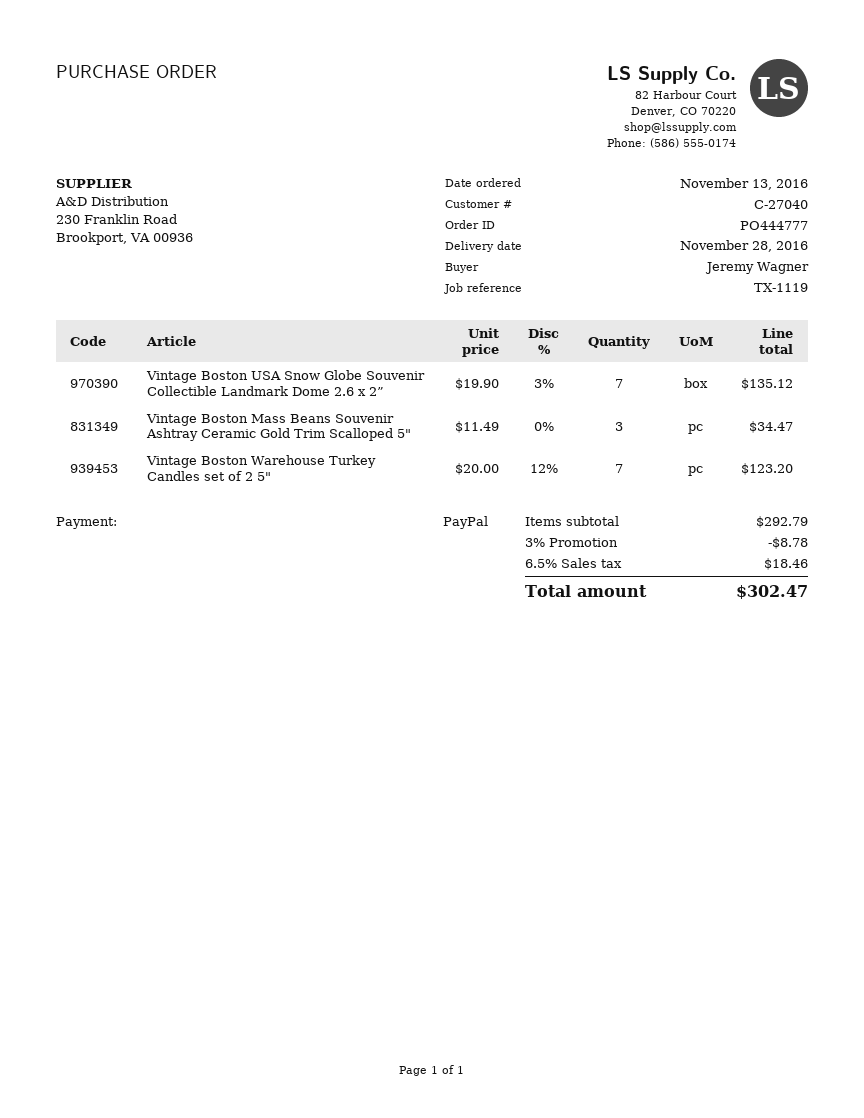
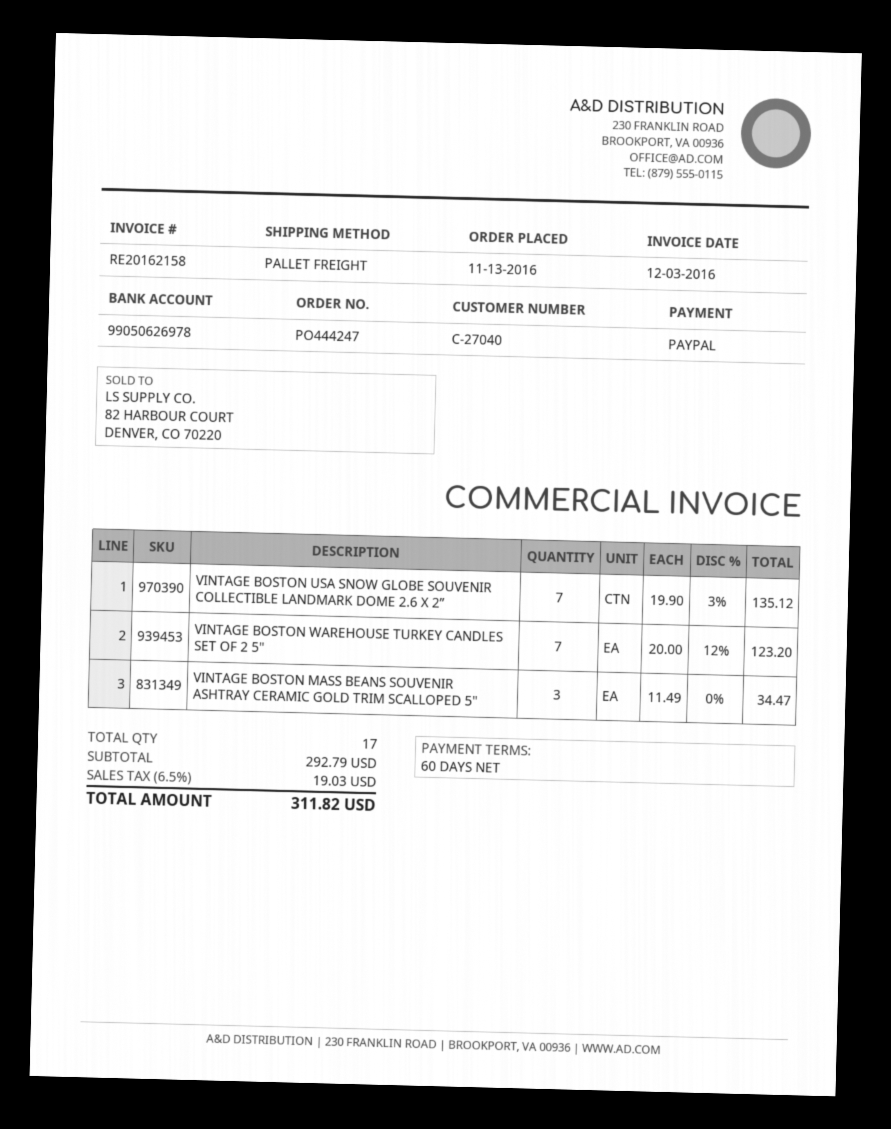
order number: PO444777 -> PO444247
discount: 3% = 8.78 -> none
tax: 6.5% = 18.46 -> 6.5% = 19.03
total: 302.47 -> 311.82

